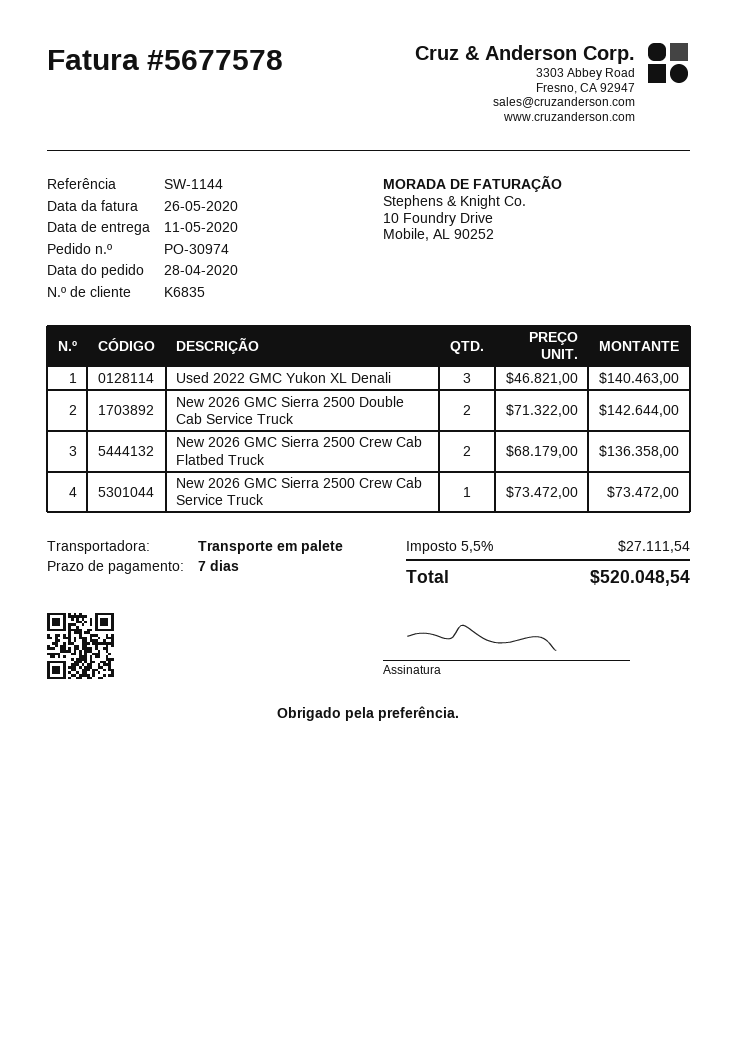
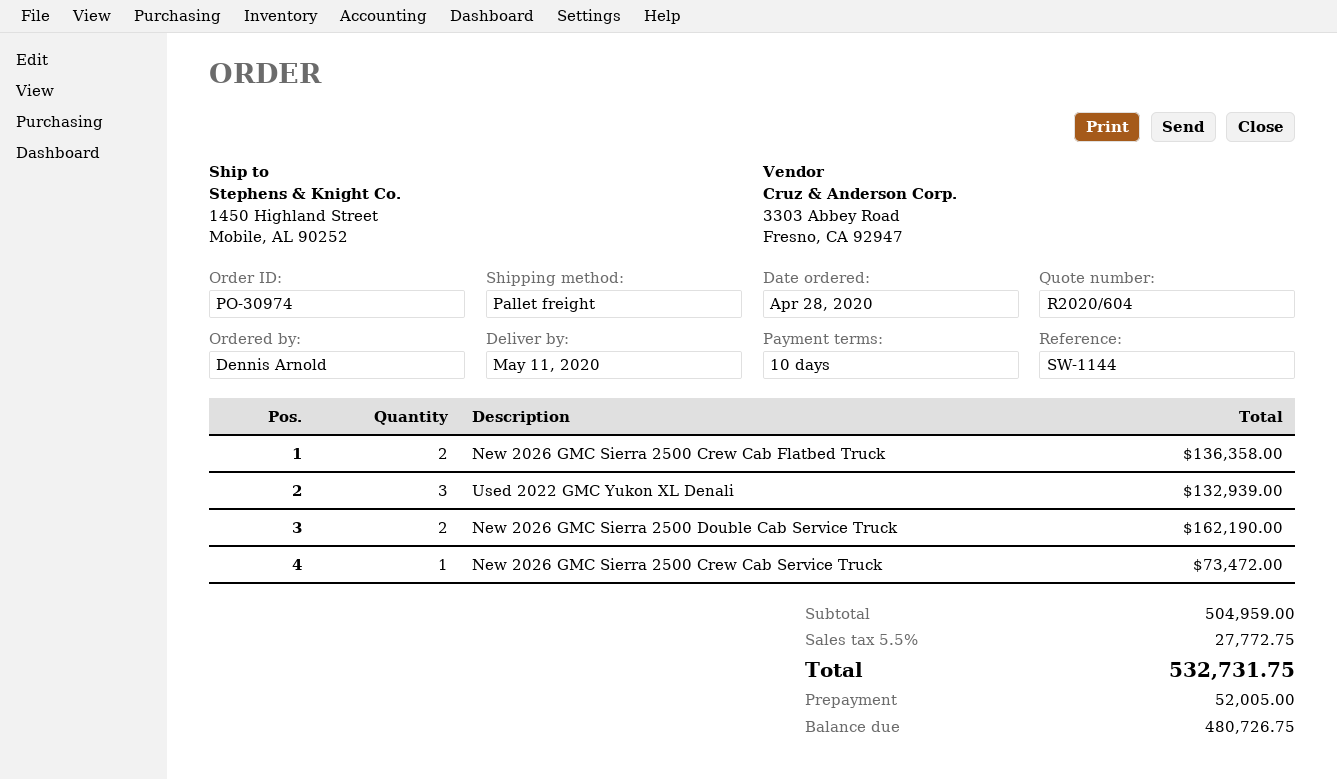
payment terms: 7 days -> 10 days
Used 2022 GMC Yukon XL Denali: 3 for 140463.00 -> 3 for 132939.00
New 2026 GMC Sierra 2500 Double Cab Service Truck: 2 for 142644.00 -> 2 for 162190.00
tax: 5.5% = 27111.54 -> 5.5% = 27772.75
total: 520048.54 -> 532731.75

